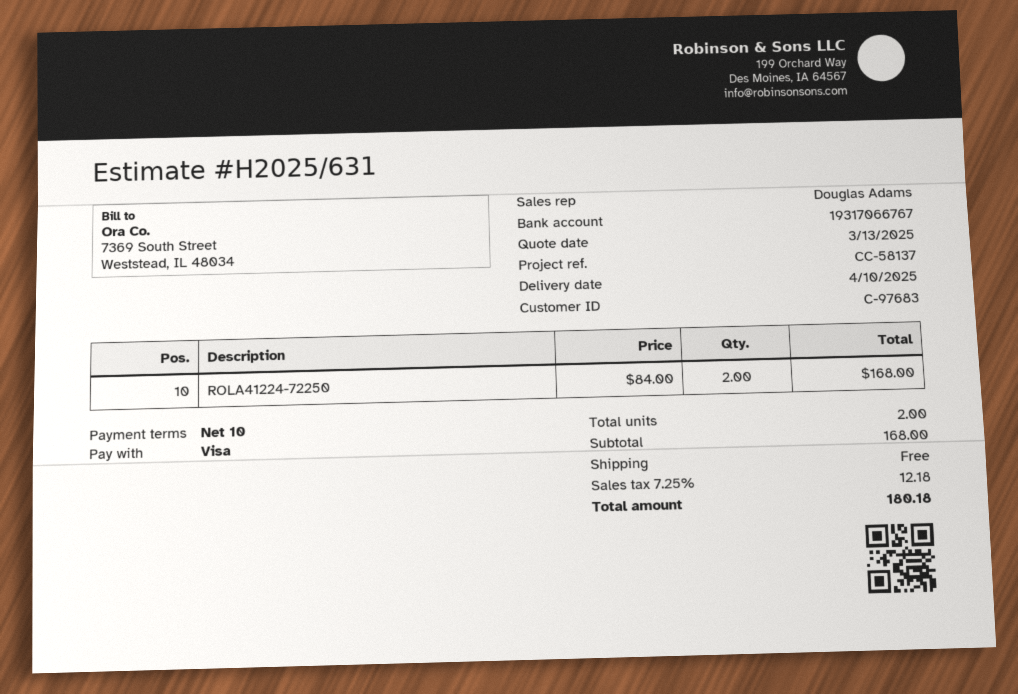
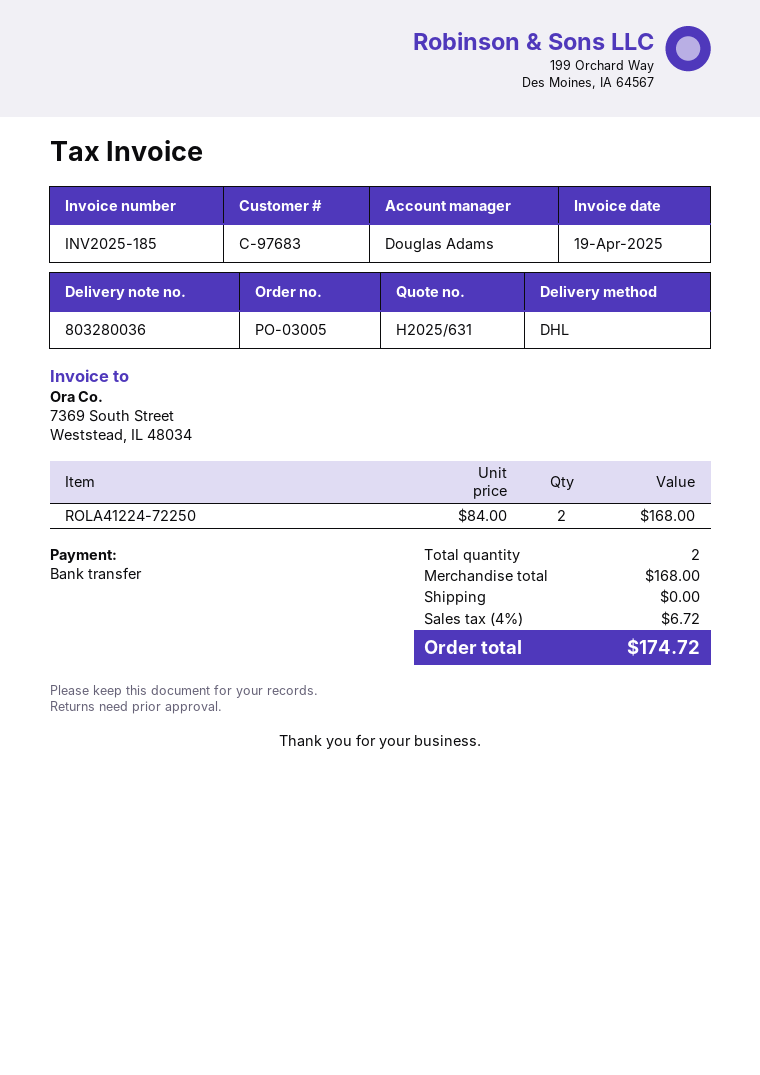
payment method: Visa -> bank transfer
tax: 7.25% = 12.18 -> 4% = 6.72
total: 180.18 -> 174.72

